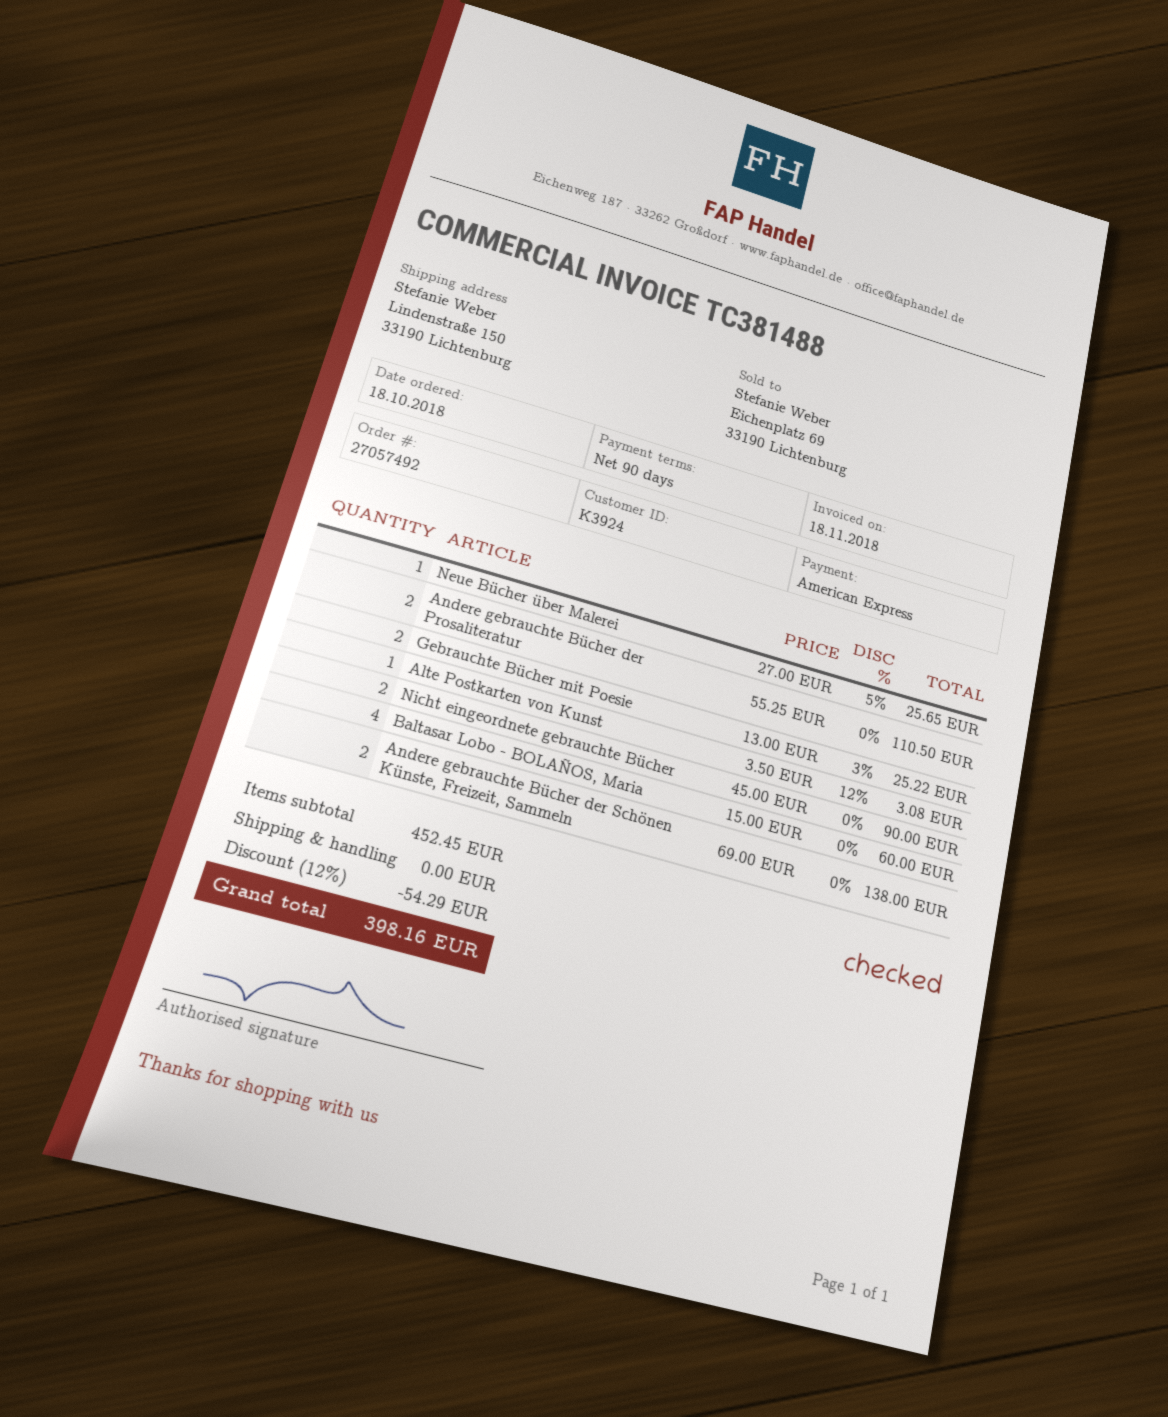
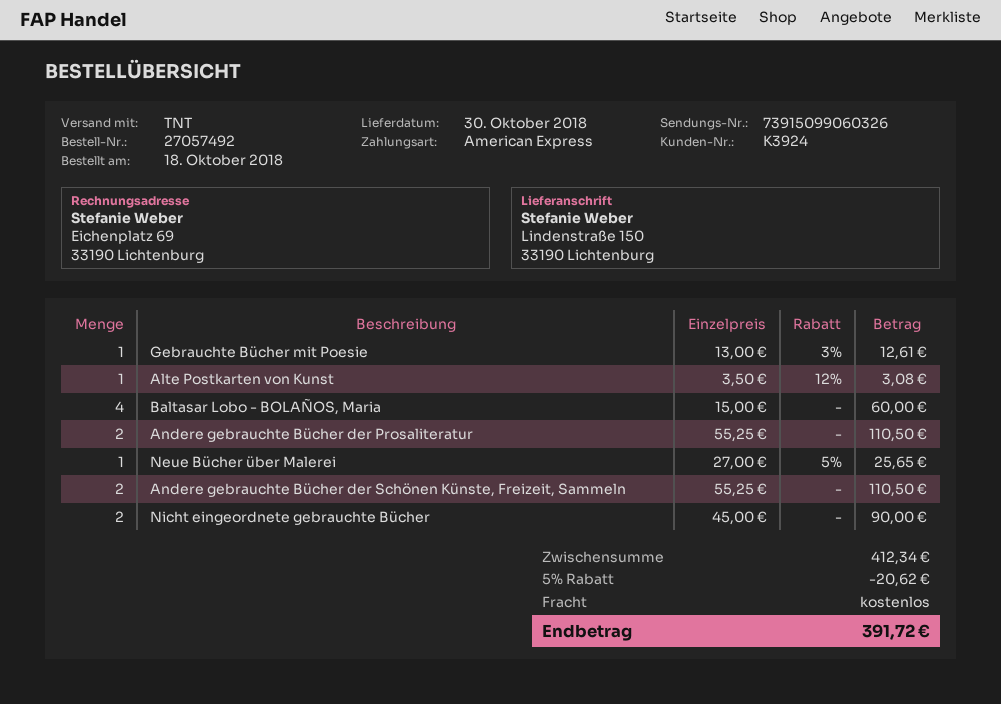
Gebrauchte Bücher mit Poesie: 2 x 13.00 - 3% = 25.22 -> 1 x 13.00 - 3% = 12.61
Andere gebrauchte Bücher der Schönen Künste, Freizeit, Sammeln: 2 x 69.00 = 138.00 -> 2 x 55.25 = 110.50
subtotal: 452.45 -> 412.34
discount: 12% = 54.29 -> 5% = 20.62
total: 398.16 -> 391.72

